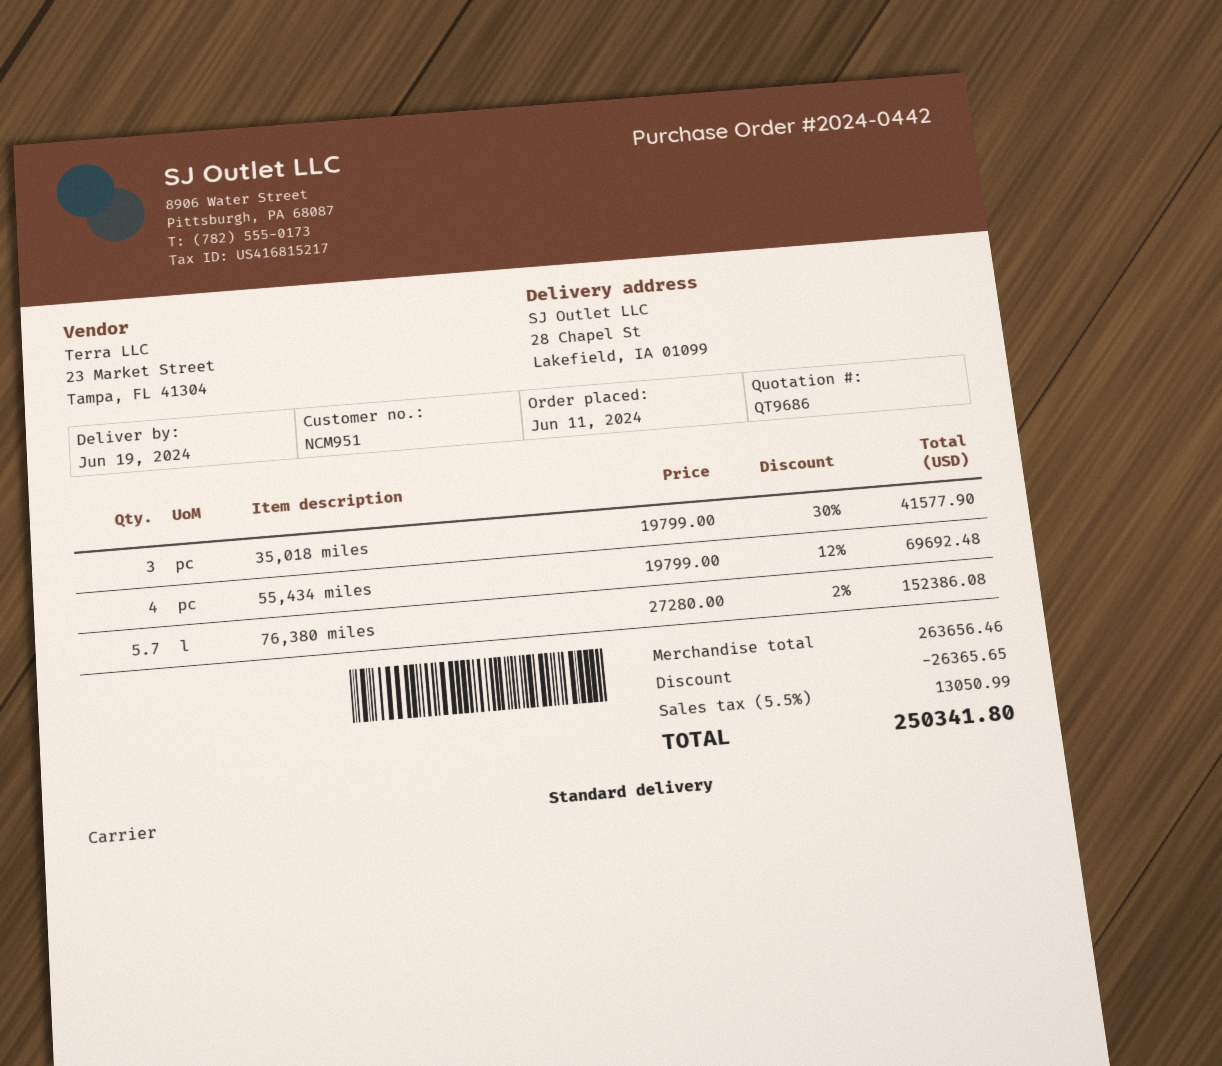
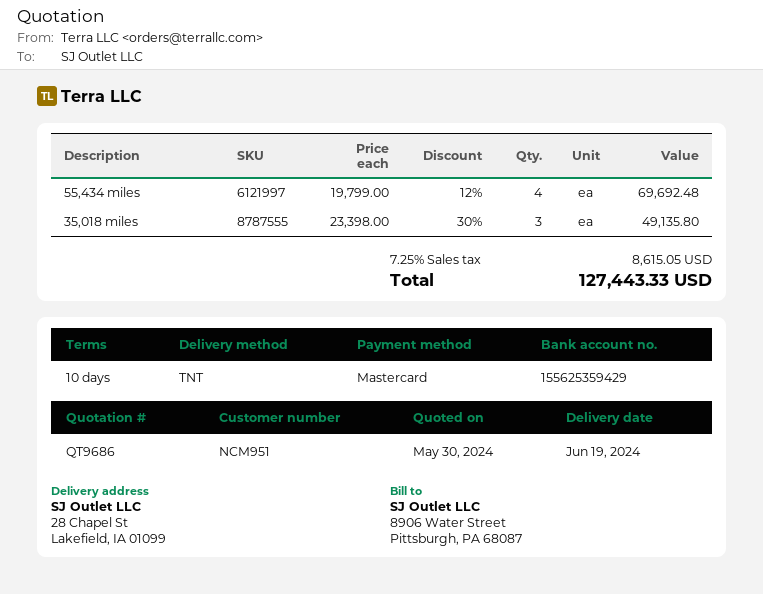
shipping method: standard -> TNT
35,018 miles: 3 x 19799.00 - 30% = 41577.90 -> 3 x 23398.00 - 30% = 49135.80
76,380 miles: 5.7 x 27280.00 - 2% = 152386.08 -> none
discount: 26365.65 -> none
tax: 5.5% = 13050.99 -> 7.25% = 8615.05
total: 250341.80 -> 127443.33

